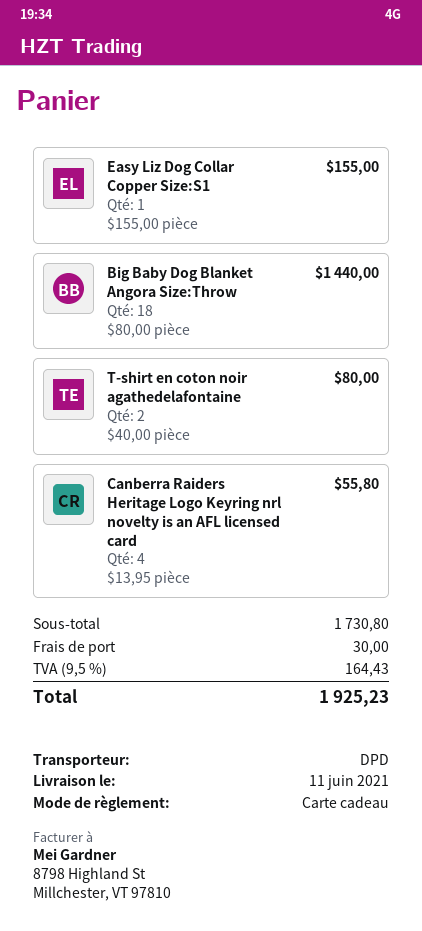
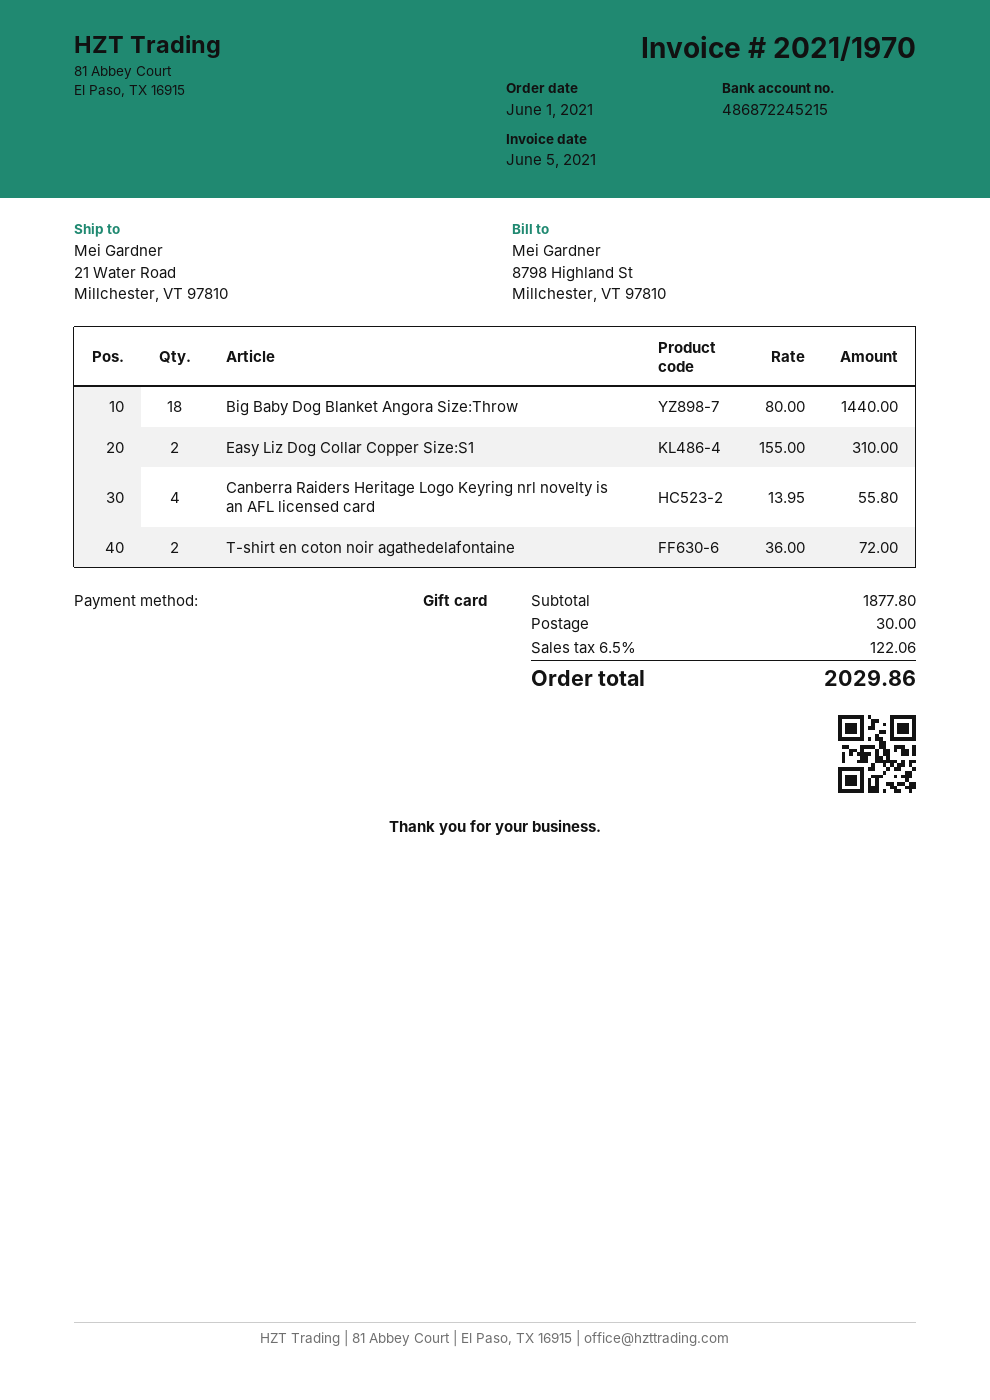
Easy Liz Dog Collar Copper Size:S1: 1 x 155.00 = 155.00 -> 2 x 155.00 = 310.00
T-shirt en coton noir agathedelafontaine: 2 x 40.00 = 80.00 -> 2 x 36.00 = 72.00
subtotal: 1730.80 -> 1877.80
tax: 9.5% = 164.43 -> 6.5% = 122.06
total: 1925.23 -> 2029.86

